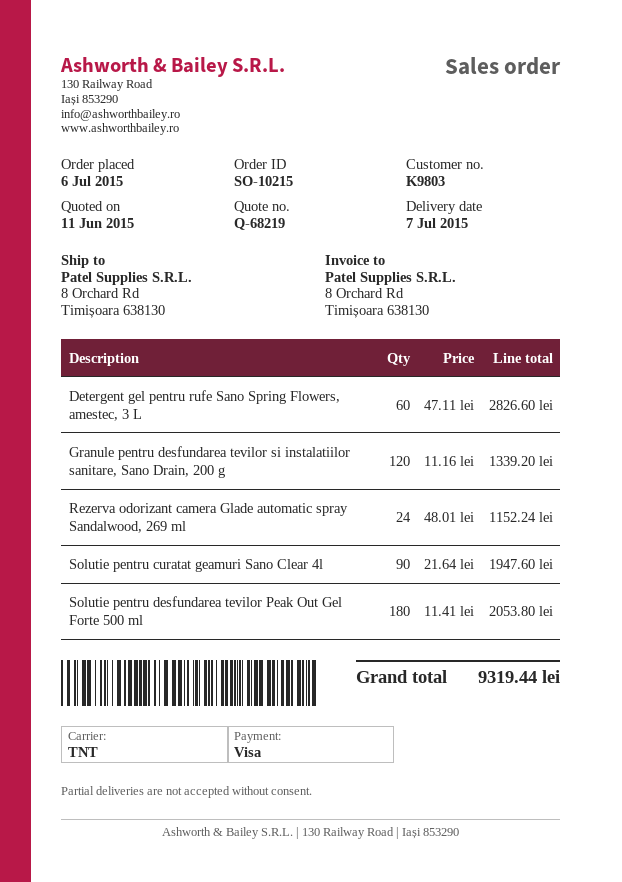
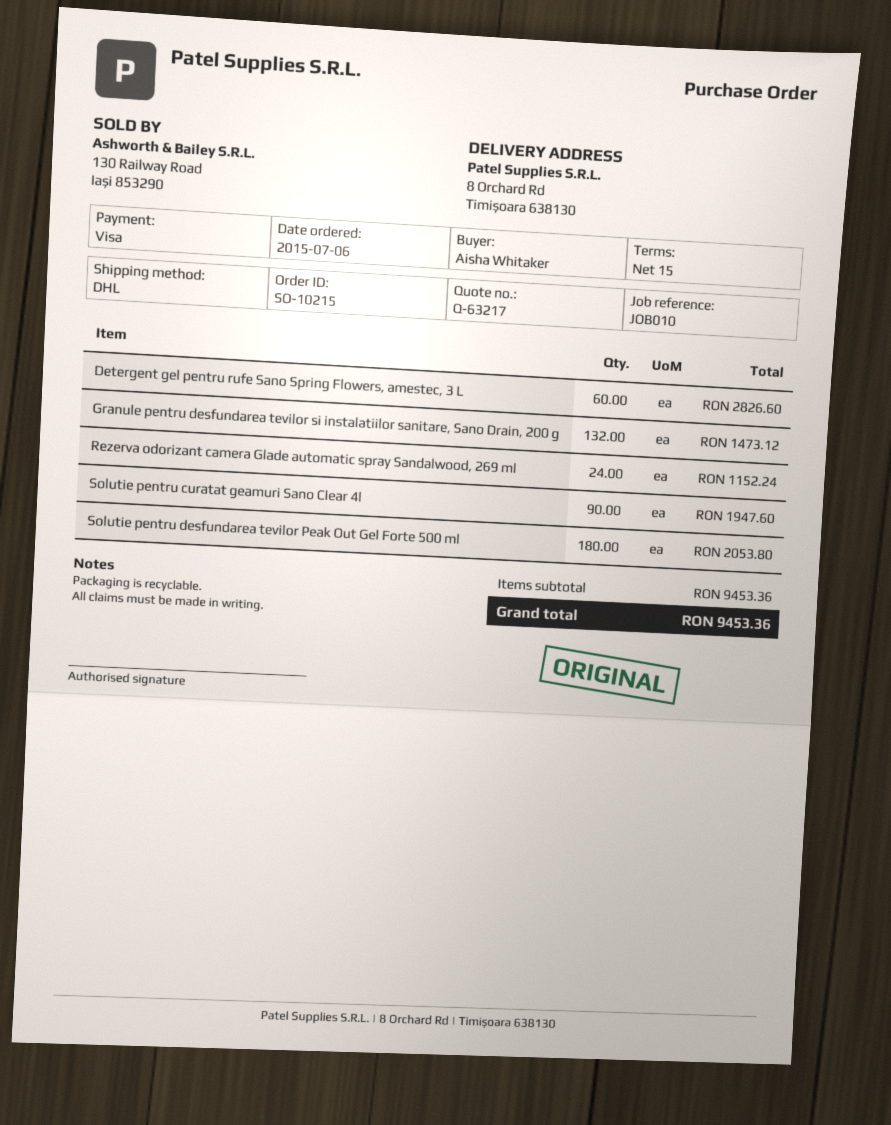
quote number: Q-68219 -> Q-63217
shipping method: TNT -> DHL
Granule pentru desfundarea tevilor si instalatiilor sanitare, Sano Drain, 200 g: 120 for 1339.20 -> 132 for 1473.12
total: 9319.44 -> 9453.36

